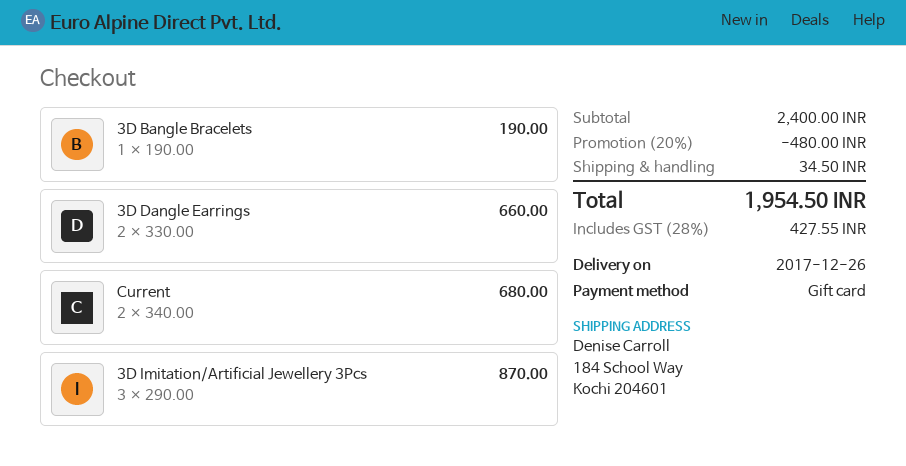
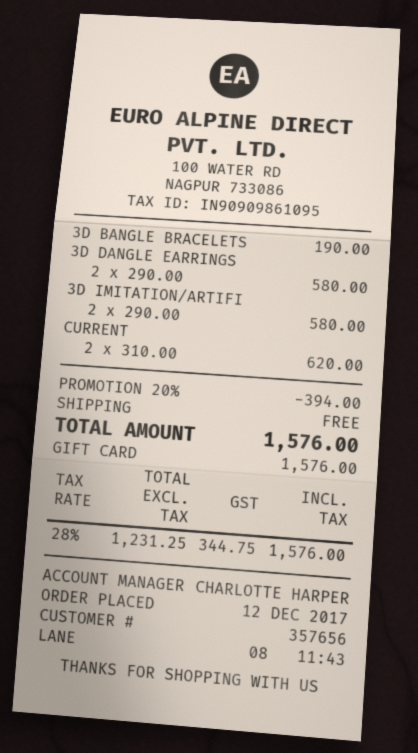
3D Dangle Earrings: 2 x 330.00 = 660.00 -> 2 x 290.00 = 580.00
Current: 2 x 340.00 = 680.00 -> 2 x 310.00 = 620.00
3D Imitation/Artificial Jewellery 3Pcs: 3 x 290.00 = 870.00 -> 2 x 290.00 = 580.00
discount: 20% = 480.00 -> 20% = 394.00
shipping: 34.50 -> 0.00
tax: 28% = 427.55 -> 28% = 344.75
total: 1954.50 -> 1576.00

